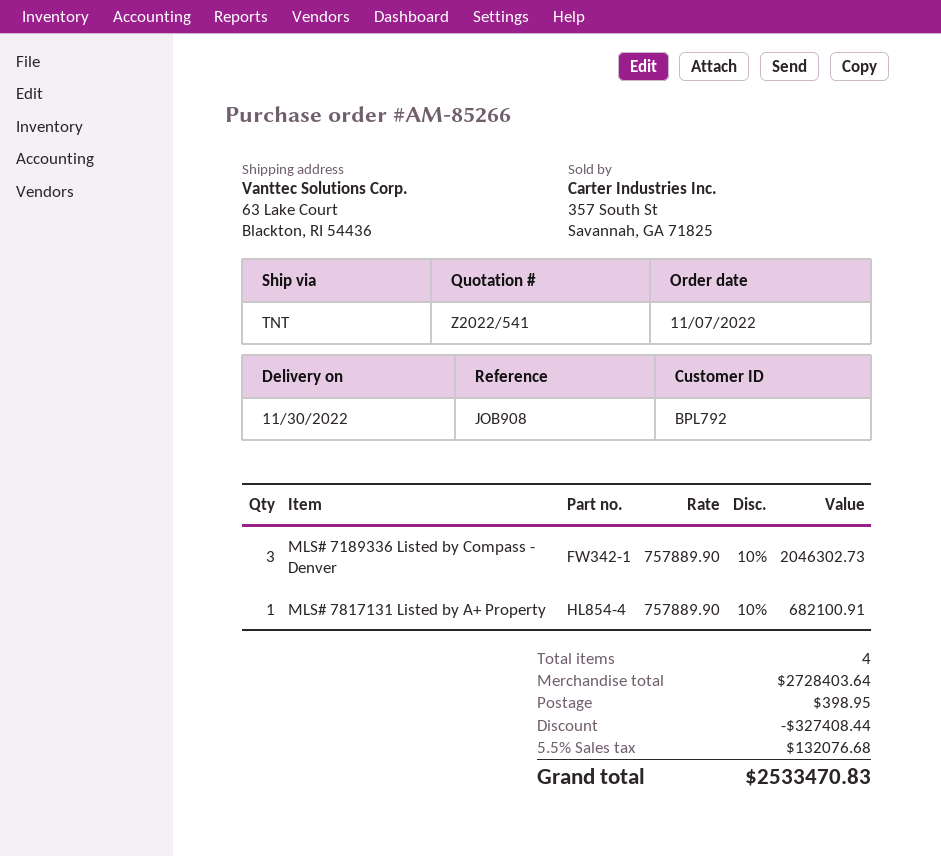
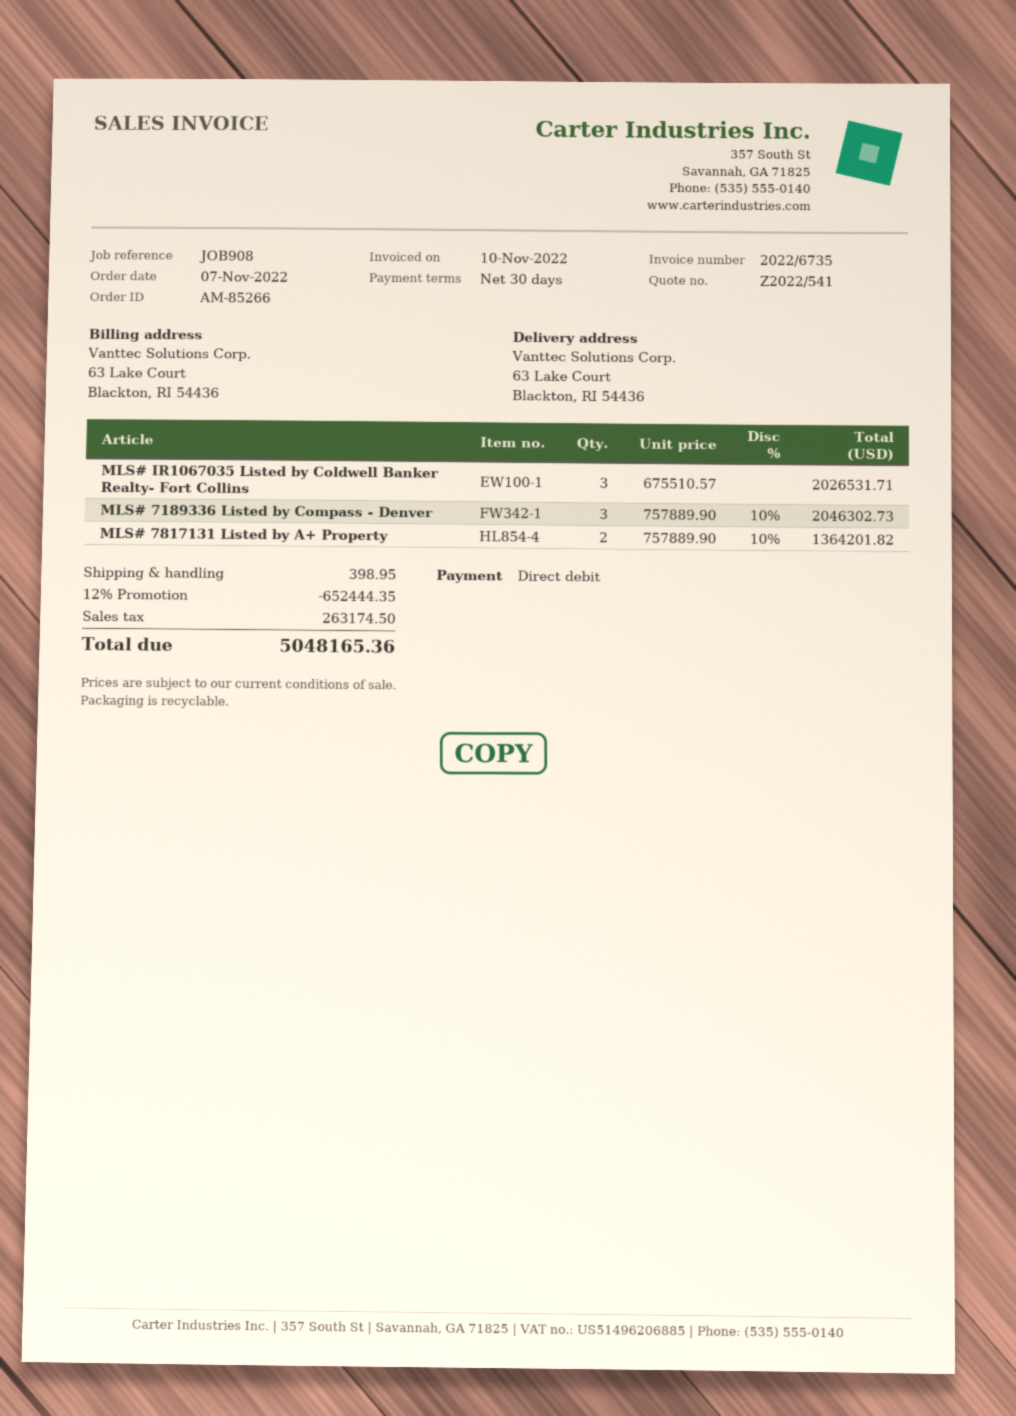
MLS# 7817131 Listed by A+ Property: 1 x 757889.90 - 10% = 682100.91 -> 2 x 757889.90 - 10% = 1364201.82
MLS# IR1067035 Listed by Coldwell Banker Realty- Fort Collins: none -> 3 x 675510.57 = 2026531.71
discount: 327408.44 -> 652444.35
tax: 132076.68 -> 263174.50
total: 2533470.83 -> 5048165.36

